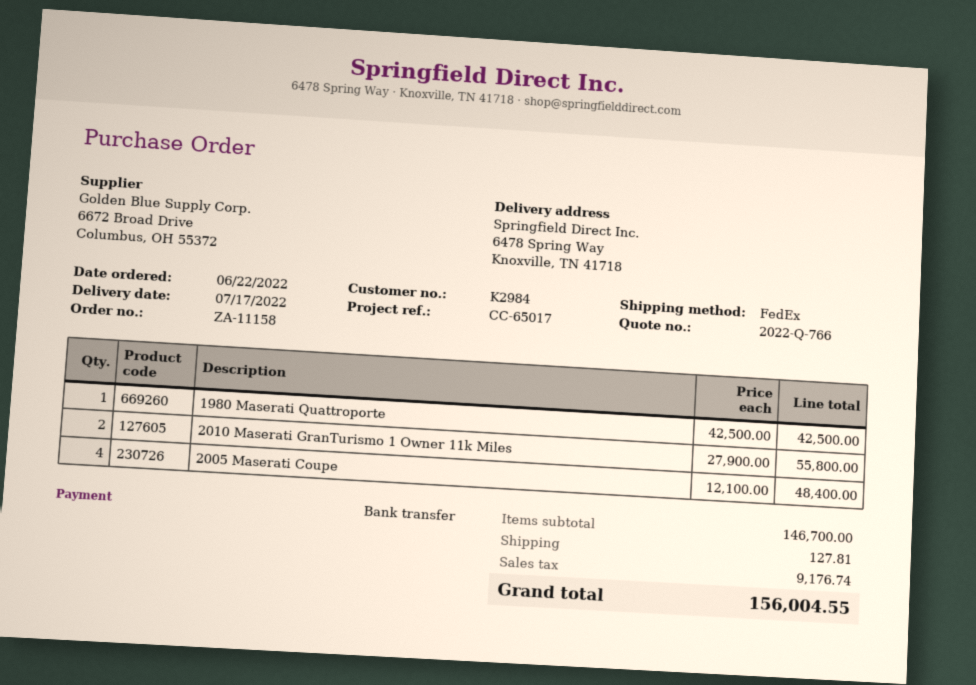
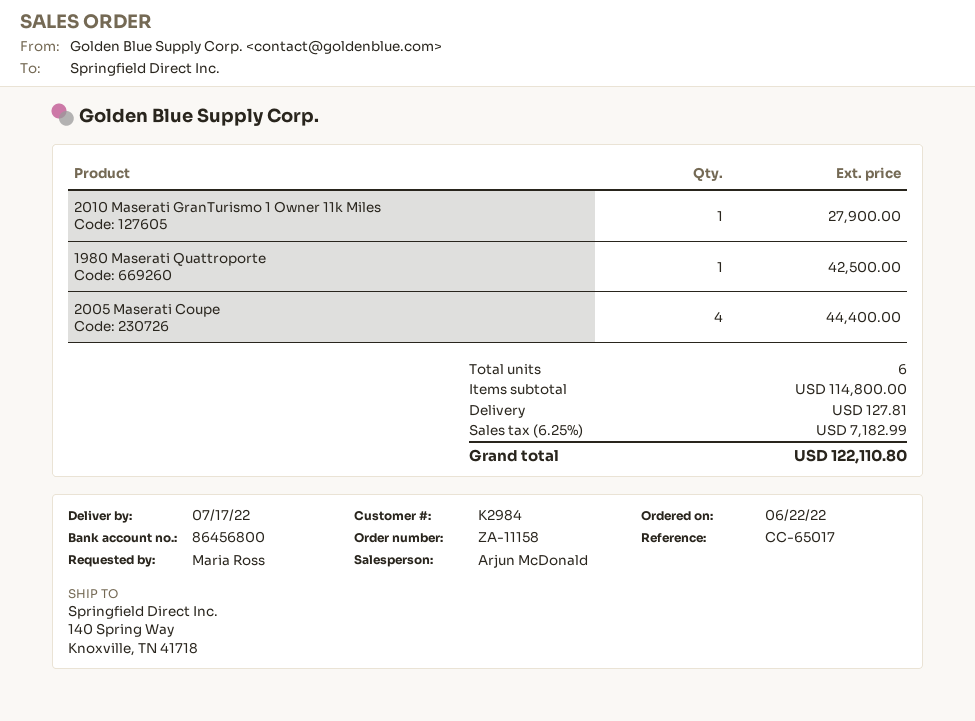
ship to: 6478 Spring Way, Knoxville, TN 41718 -> 140 Spring Way, Knoxville, TN 41718
2010 Maserati GranTurismo 1 Owner 11k Miles: 2 for 55800.00 -> 1 for 27900.00
2005 Maserati Coupe: 4 for 48400.00 -> 4 for 44400.00
subtotal: 146700.00 -> 114800.00
tax: 9176.74 -> 7182.99
total: 156004.55 -> 122110.80

